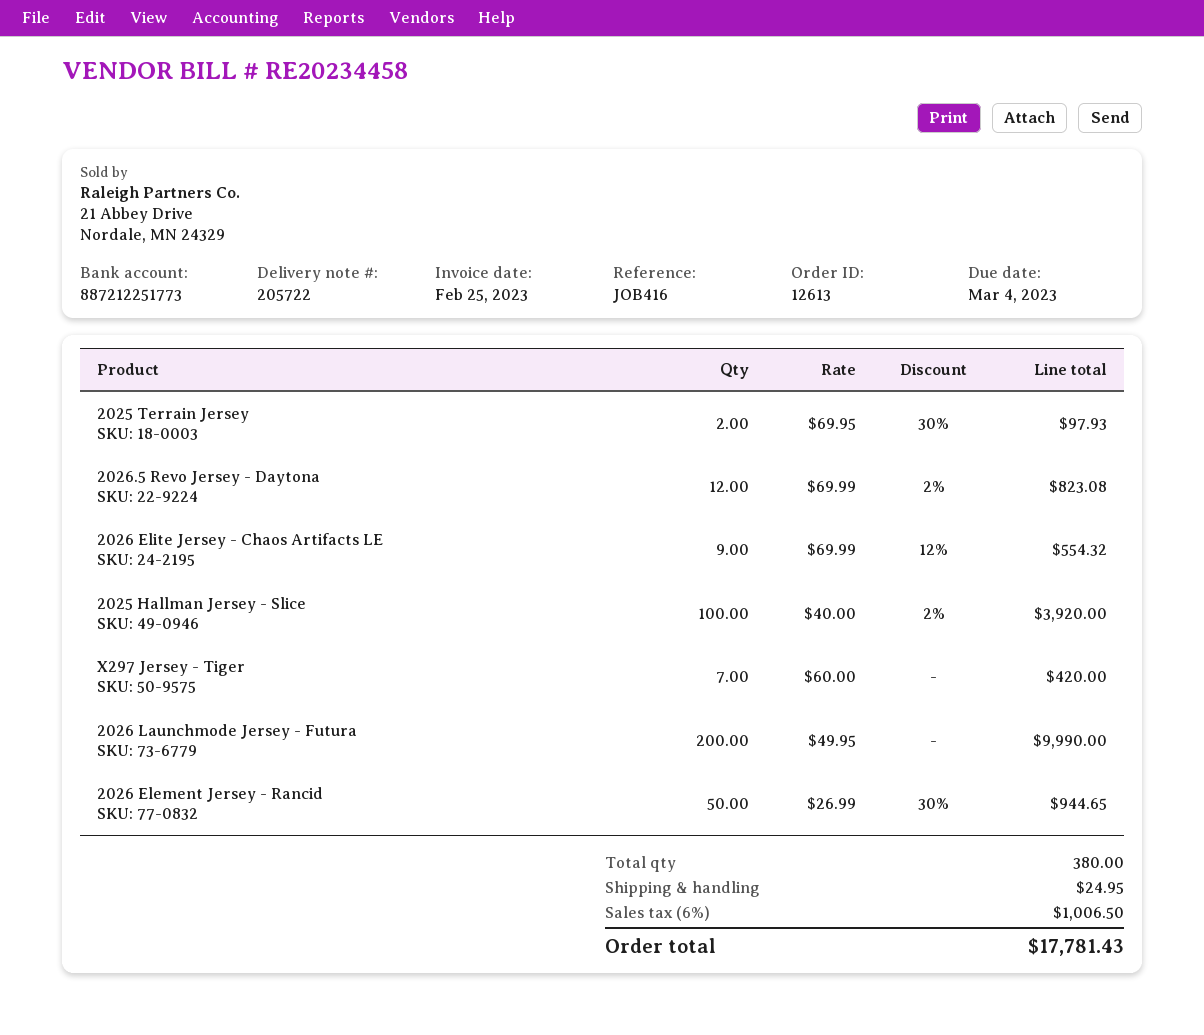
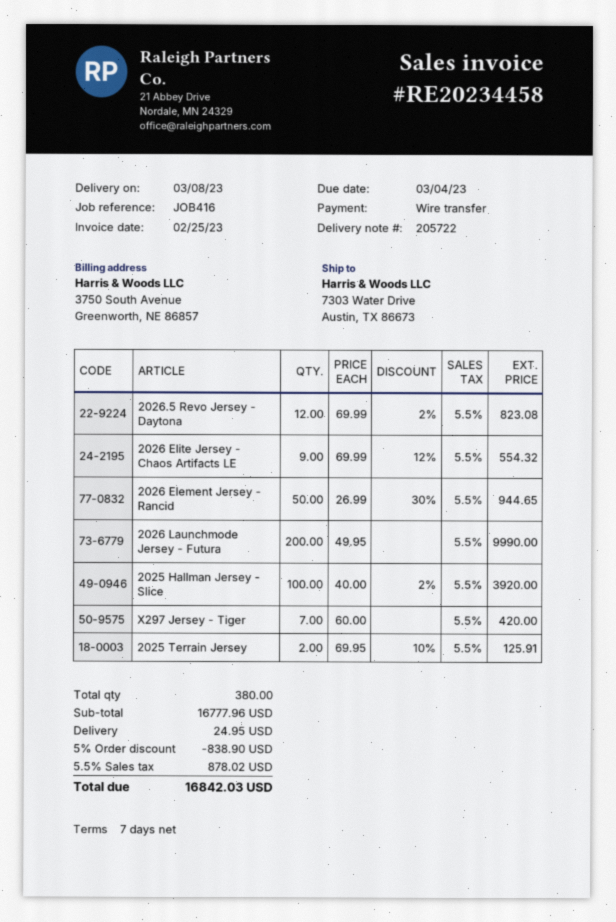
2025 Terrain Jersey: 2 x 69.95 - 30% = 97.93 -> 2 x 69.95 - 10% = 125.91
discount: none -> 5% = 838.90
tax: 6% = 1006.50 -> 5.5% = 878.02
total: 17781.43 -> 16842.03

